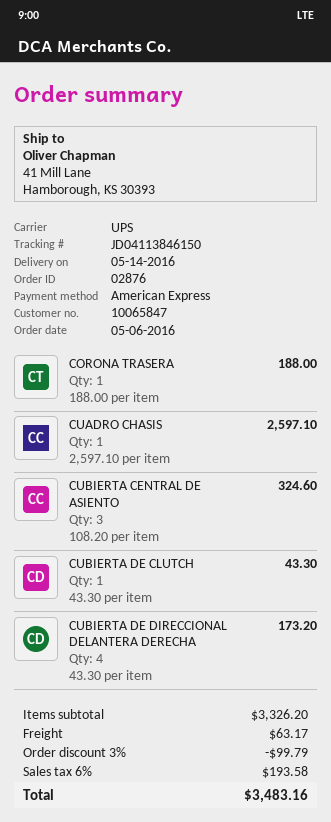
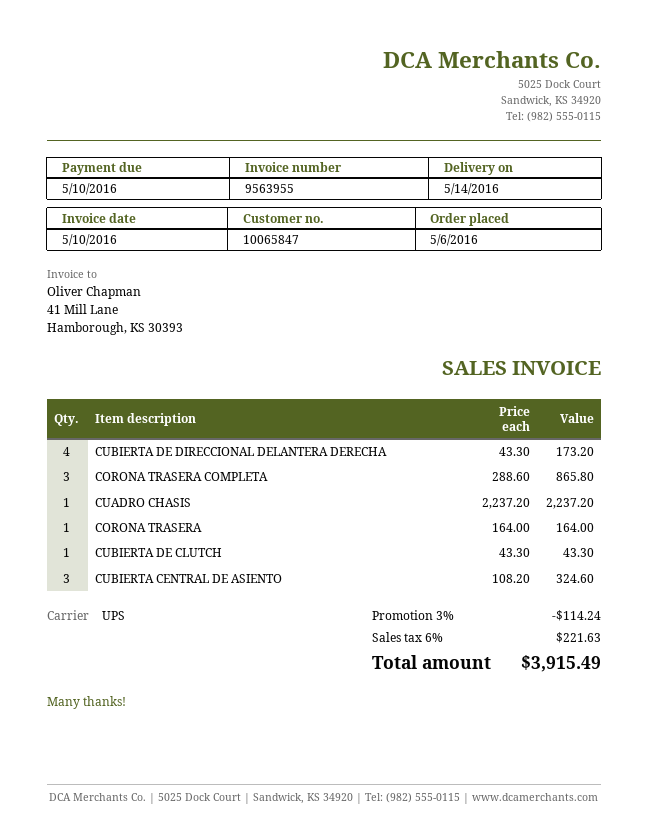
CORONA TRASERA: 1 x 188.00 = 188.00 -> 1 x 164.00 = 164.00
CUADRO CHASIS: 1 x 2597.10 = 2597.10 -> 1 x 2237.20 = 2237.20
CORONA TRASERA COMPLETA: none -> 3 x 288.60 = 865.80
discount: 3% = 99.79 -> 3% = 114.24
shipping: 63.17 -> none
tax: 6% = 193.58 -> 6% = 221.63
total: 3483.16 -> 3915.49

